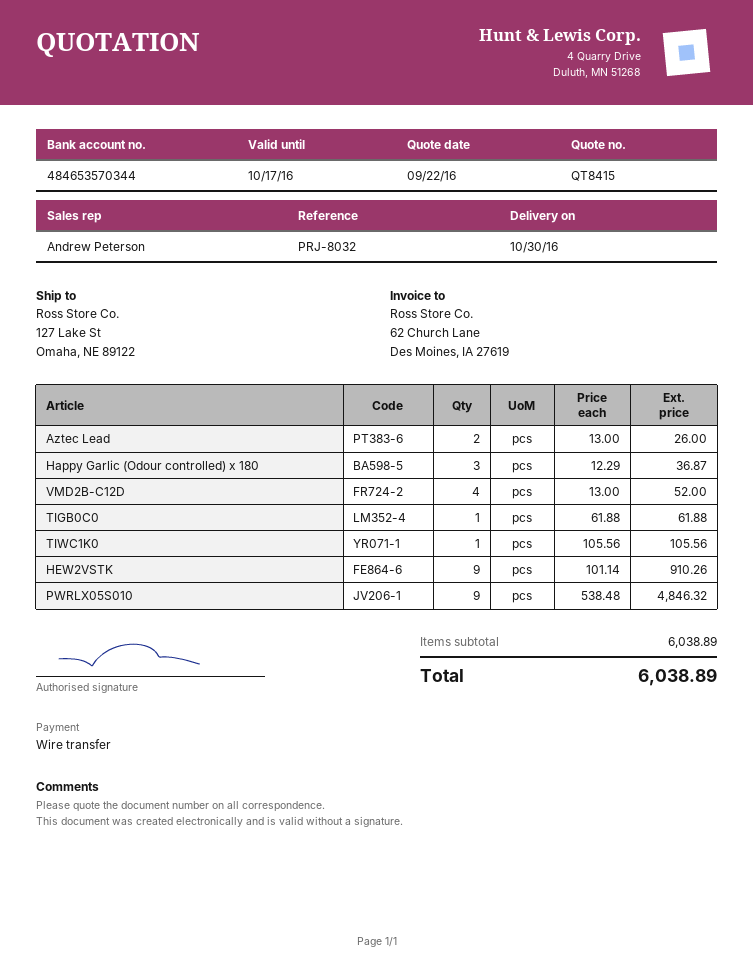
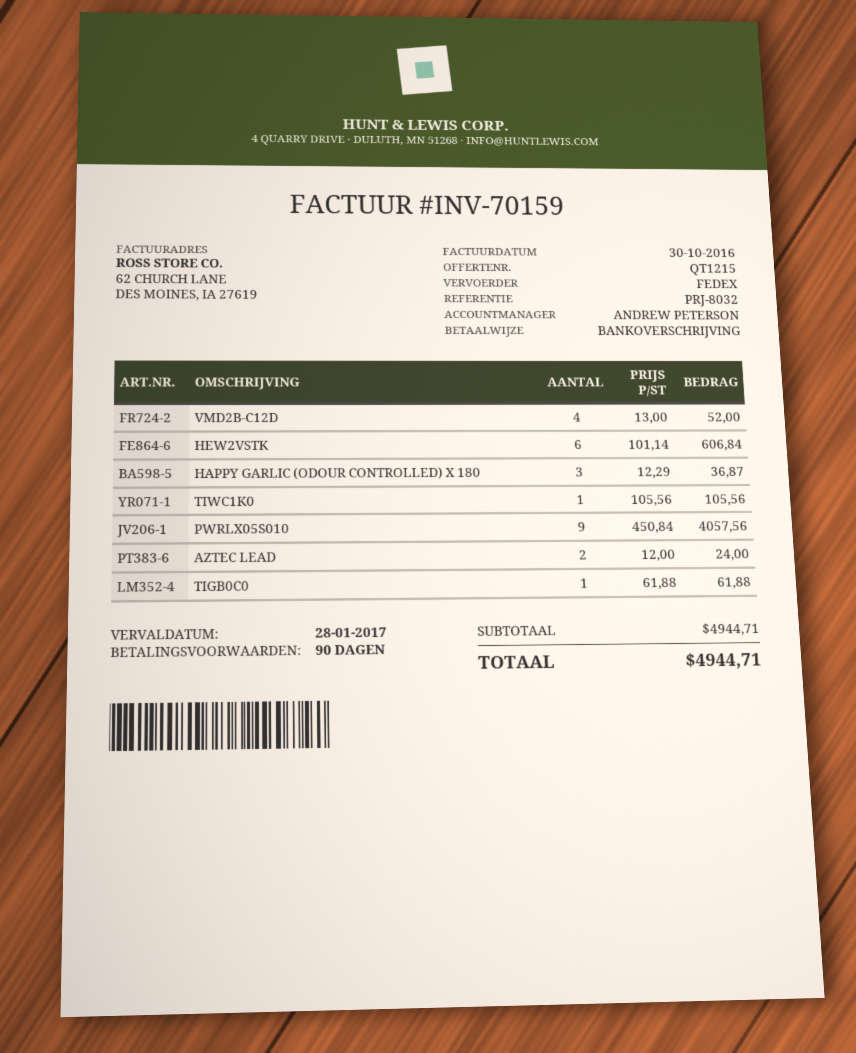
quote number: QT8415 -> QT1215
Aztec Lead: 2 x 13.00 = 26.00 -> 2 x 12.00 = 24.00
HEW2VSTK: 9 x 101.14 = 910.26 -> 6 x 101.14 = 606.84
PWRLX05S010: 9 x 538.48 = 4846.32 -> 9 x 450.84 = 4057.56
subtotal: 6038.89 -> 4944.71
total: 6038.89 -> 4944.71

